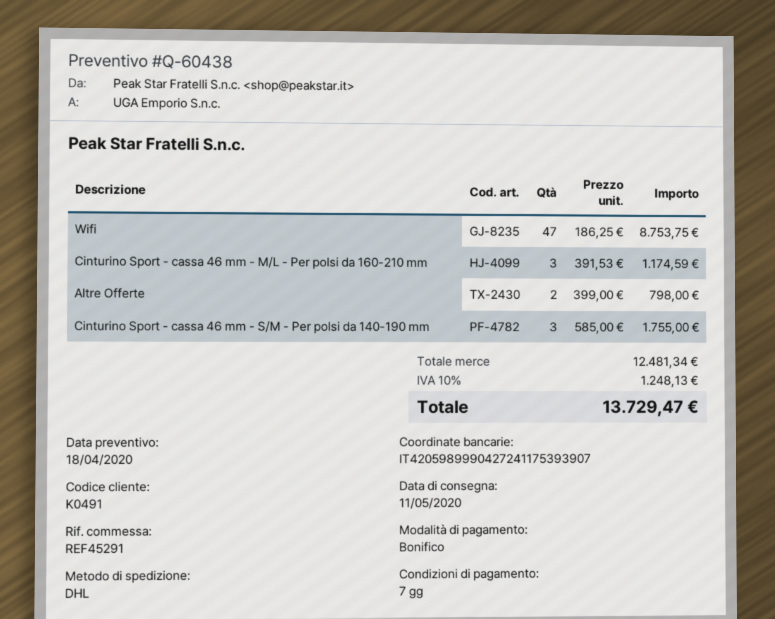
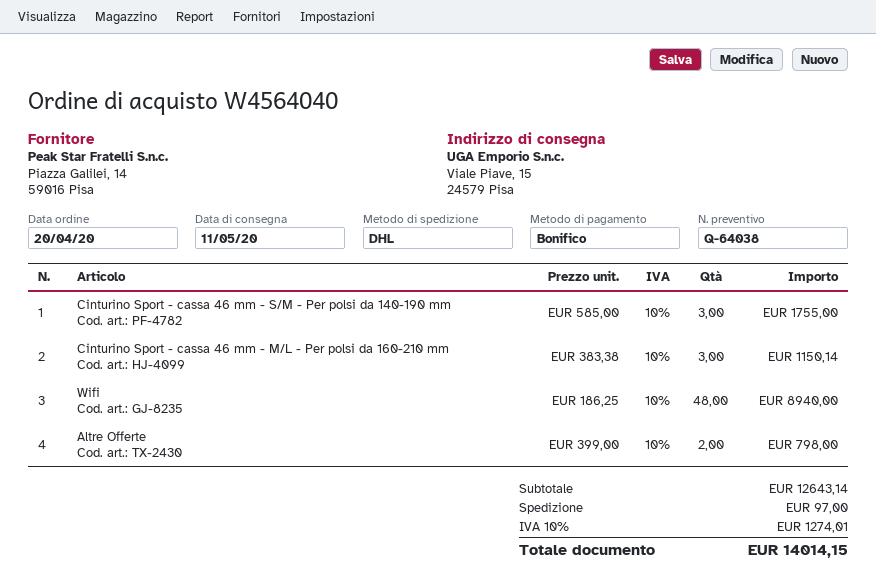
quote number: Q-60438 -> Q-64038
Wifi: 47 x 186.25 = 8753.75 -> 48 x 186.25 = 8940.00
Cinturino Sport - cassa 46 mm - M/L - Per polsi da 160-210 mm: 3 x 391.53 = 1174.59 -> 3 x 383.38 = 1150.14
subtotal: 12481.34 -> 12643.14
shipping: none -> 97.00
tax: 10% = 1248.13 -> 10% = 1274.01
total: 13729.47 -> 14014.15

